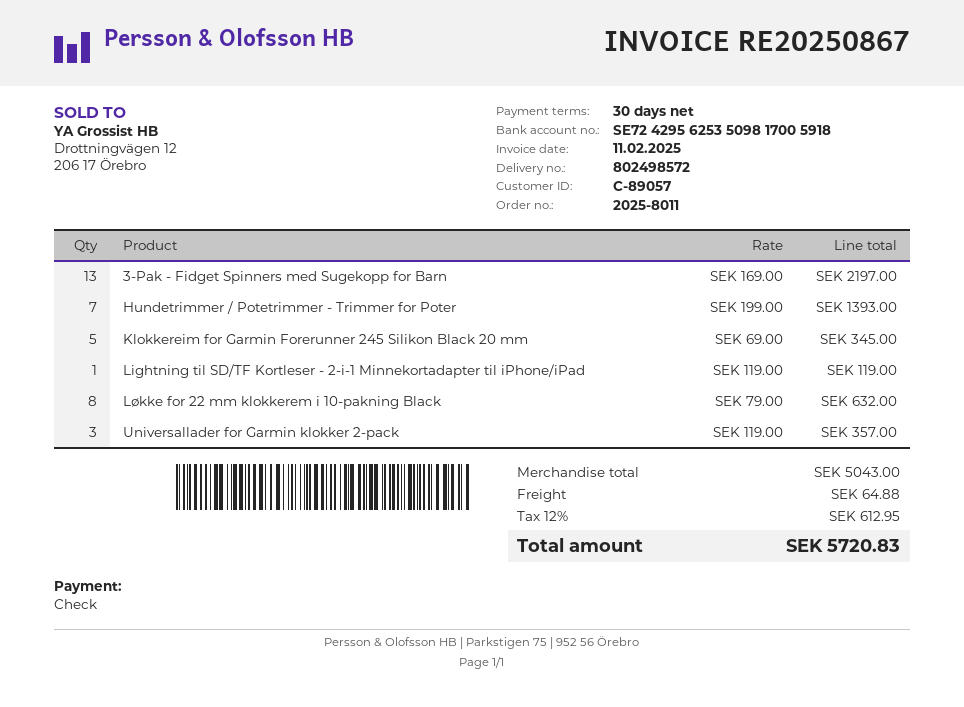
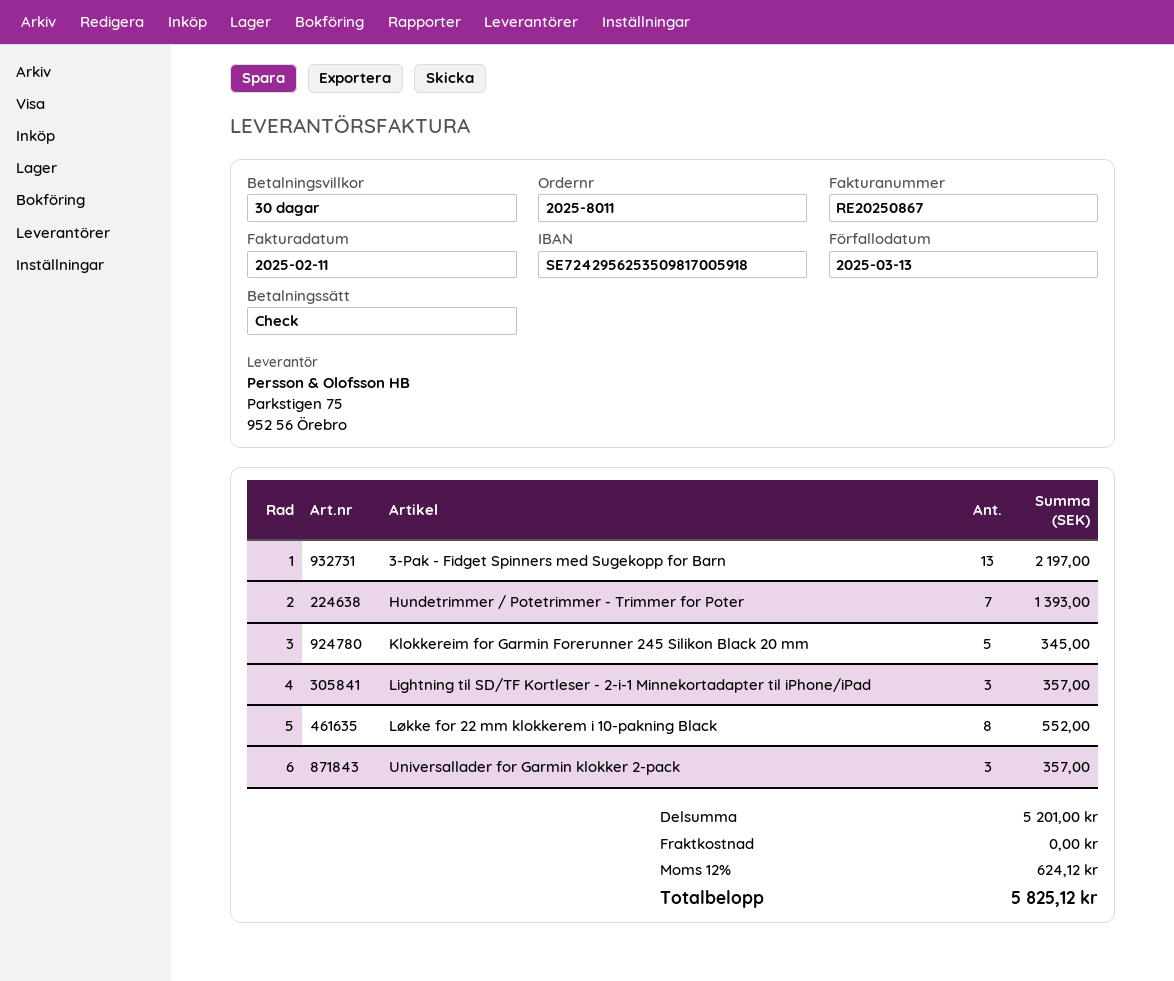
Lightning til SD/TF Kortleser - 2-i-1 Minnekortadapter til iPhone/iPad: 1 for 119.00 -> 3 for 357.00
Løkke for 22 mm klokkerem i 10-pakning Black: 8 for 632.00 -> 8 for 552.00
subtotal: 5043.00 -> 5201.00
shipping: 64.88 -> 0.00
tax: 12% = 612.95 -> 12% = 624.12
total: 5720.83 -> 5825.12

